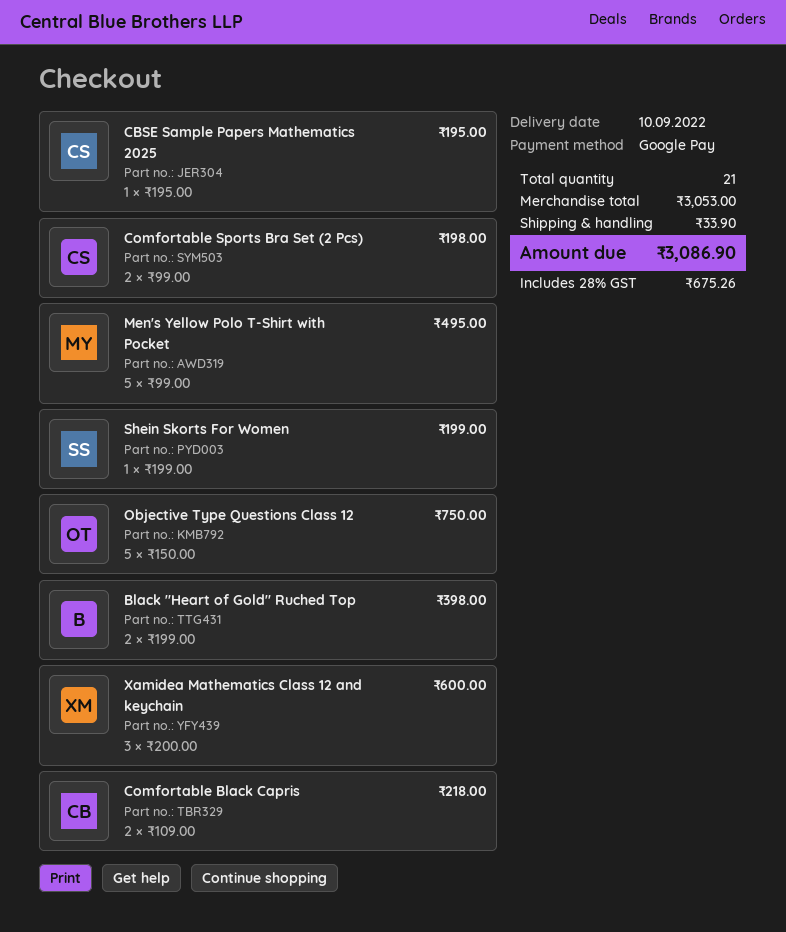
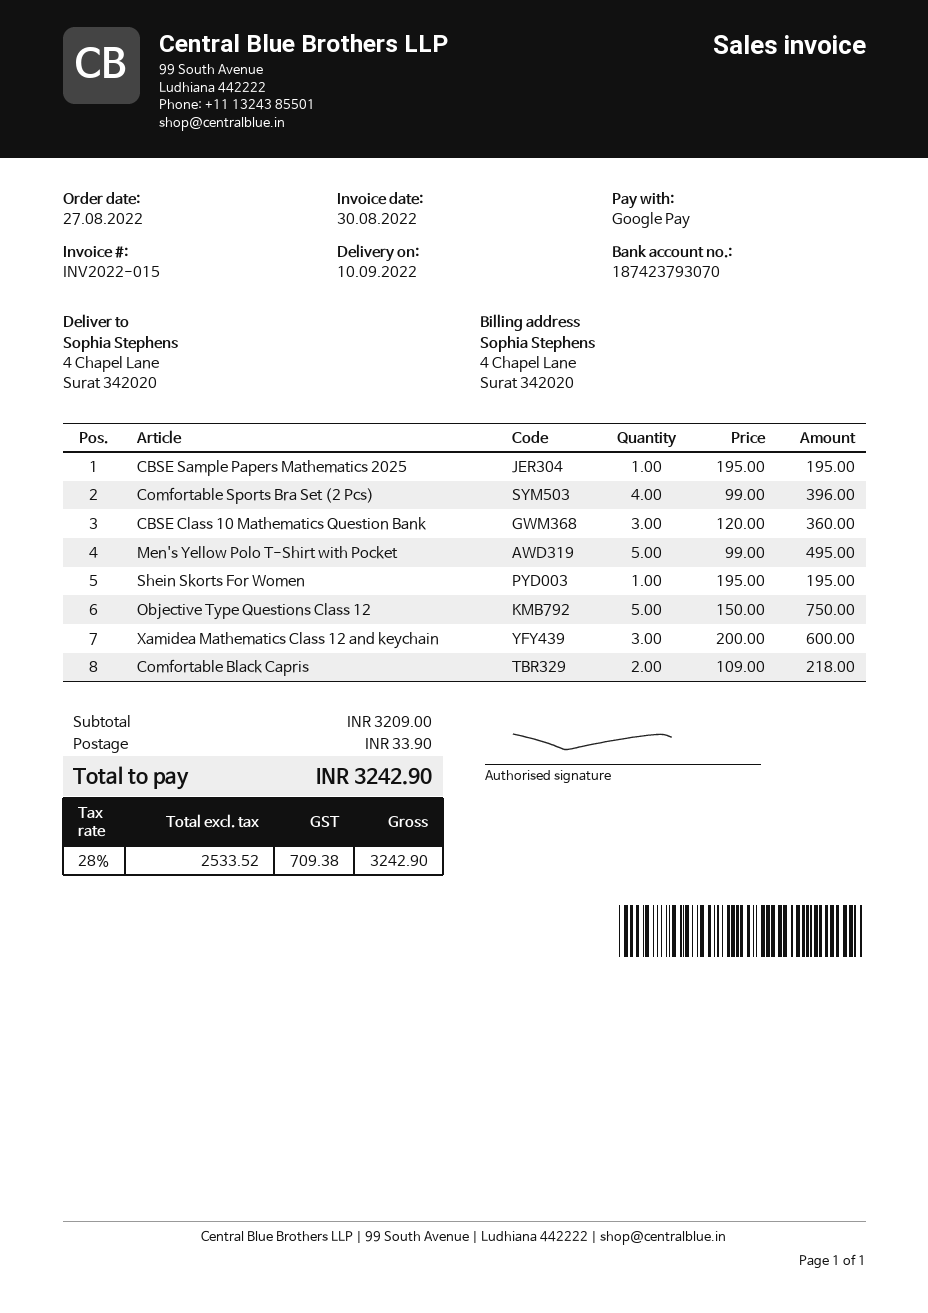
Comfortable Sports Bra Set (2 Pcs): 2 x 99.00 = 198.00 -> 4 x 99.00 = 396.00
Shein Skorts For Women: 1 x 199.00 = 199.00 -> 1 x 195.00 = 195.00
Black "Heart of Gold" Ruched Top: 2 x 199.00 = 398.00 -> none
CBSE Class 10 Mathematics Question Bank: none -> 3 x 120.00 = 360.00
subtotal: 3053.00 -> 3209.00
tax: 28% = 675.26 -> 28% = 709.38
total: 3086.90 -> 3242.90

